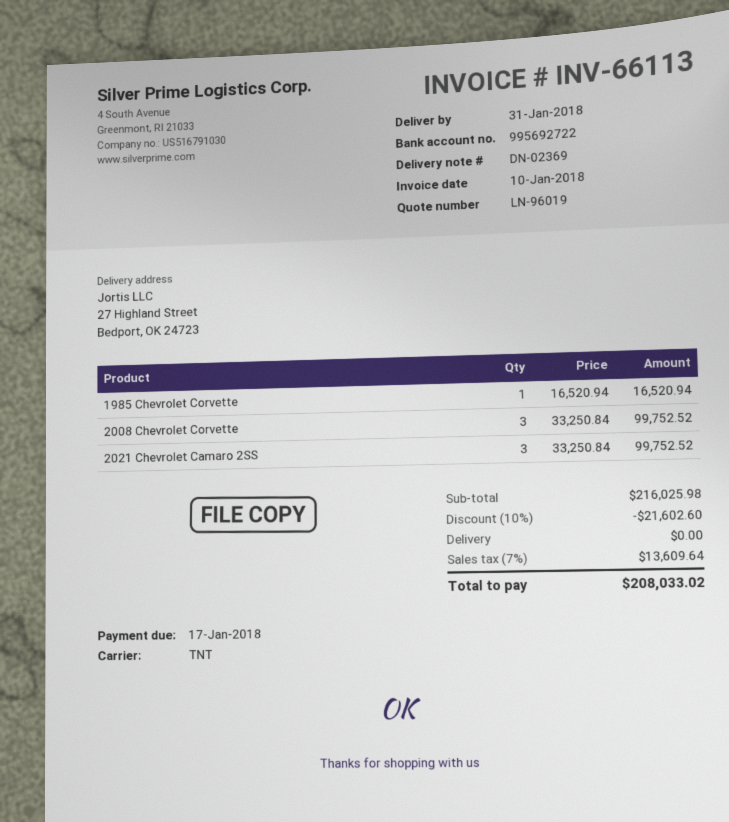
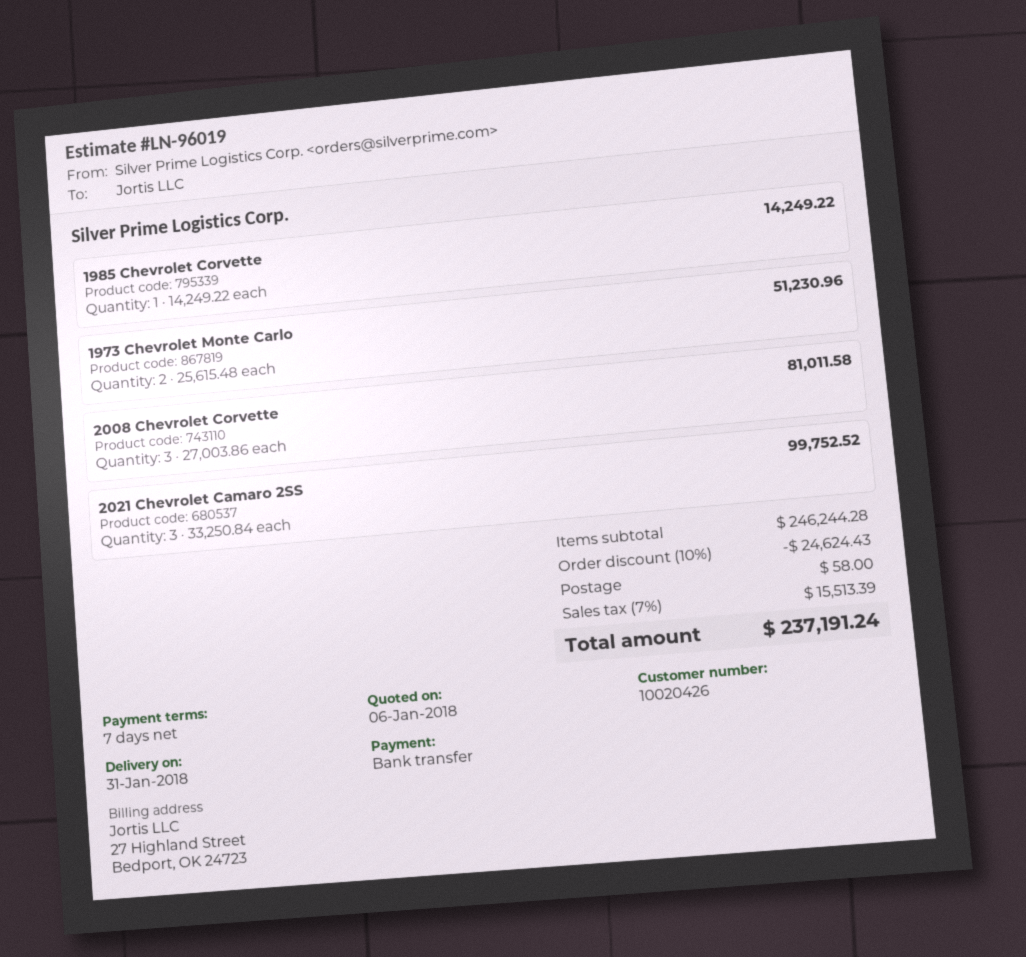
1985 Chevrolet Corvette: 1 x 16520.94 = 16520.94 -> 1 x 14249.22 = 14249.22
2008 Chevrolet Corvette: 3 x 33250.84 = 99752.52 -> 3 x 27003.86 = 81011.58
1973 Chevrolet Monte Carlo: none -> 2 x 25615.48 = 51230.96
subtotal: 216025.98 -> 246244.28
discount: 10% = 21602.60 -> 10% = 24624.43
shipping: 0.00 -> 58.00
tax: 7% = 13609.64 -> 7% = 15513.39
total: 208033.02 -> 237191.24

